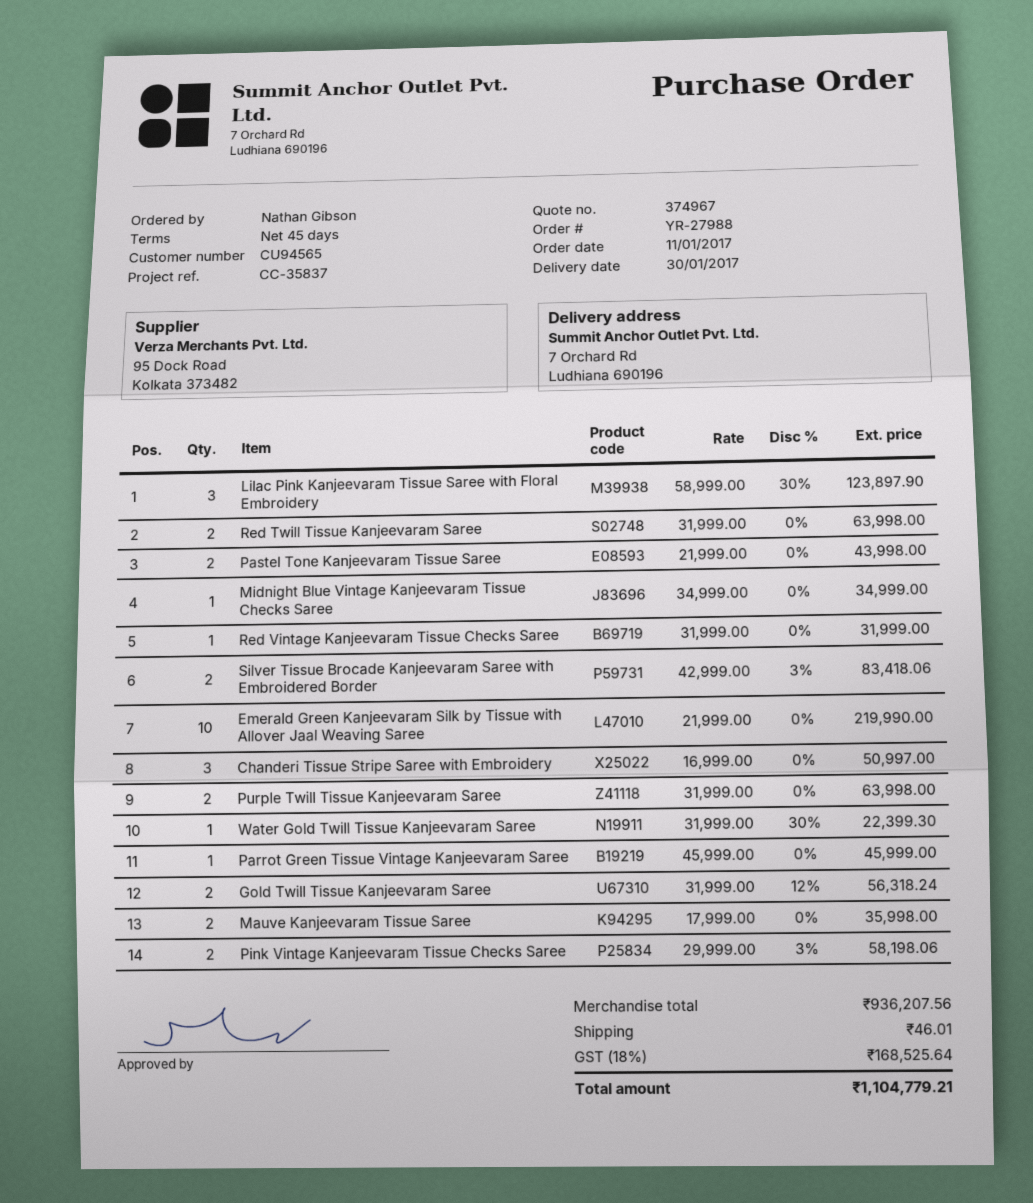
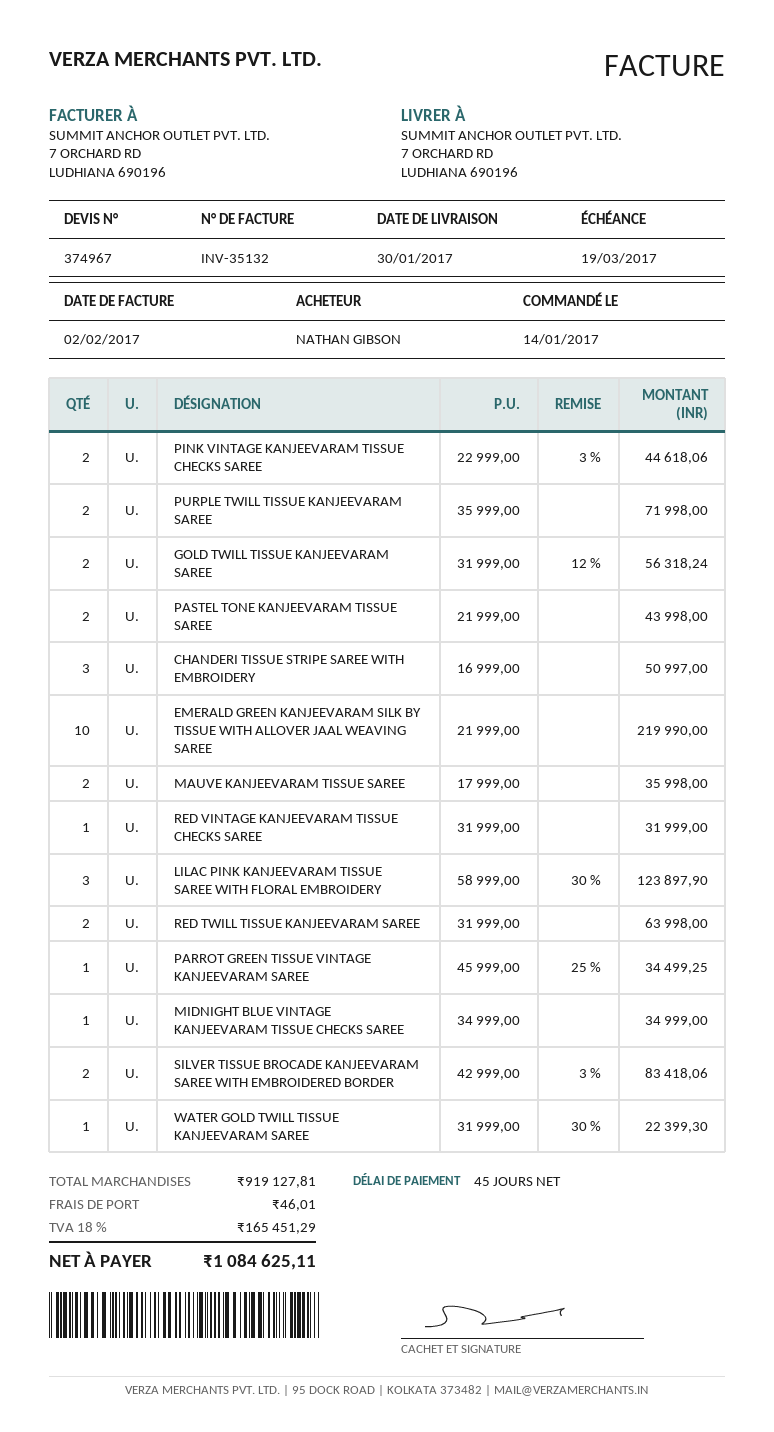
order date: 2017-01-11 -> 2017-01-14
Purple Twill Tissue Kanjeevaram Saree: 2 x 31999.00 = 63998.00 -> 2 x 35999.00 = 71998.00
Parrot Green Tissue Vintage Kanjeevaram Saree: 1 x 45999.00 = 45999.00 -> 1 x 45999.00 - 25% = 34499.25
Pink Vintage Kanjeevaram Tissue Checks Saree: 2 x 29999.00 - 3% = 58198.06 -> 2 x 22999.00 - 3% = 44618.06
subtotal: 936207.56 -> 919127.81
tax: 18% = 168525.64 -> 18% = 165451.29
total: 1104779.21 -> 1084625.11

